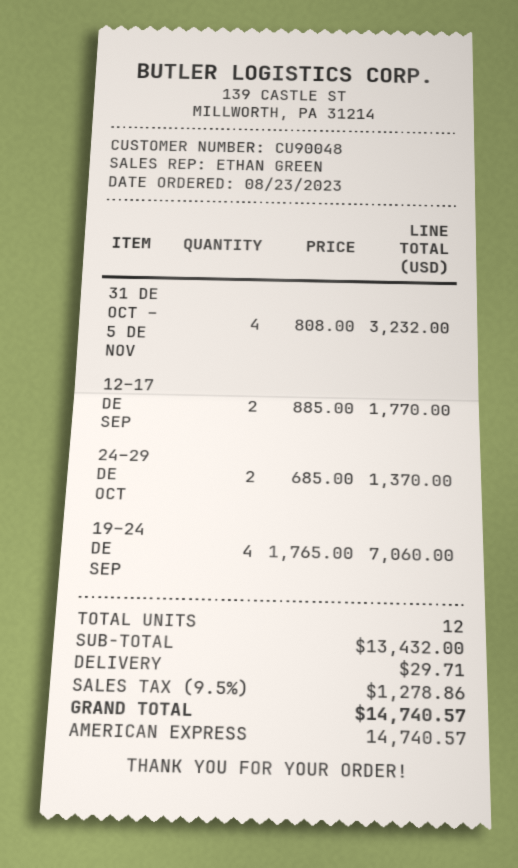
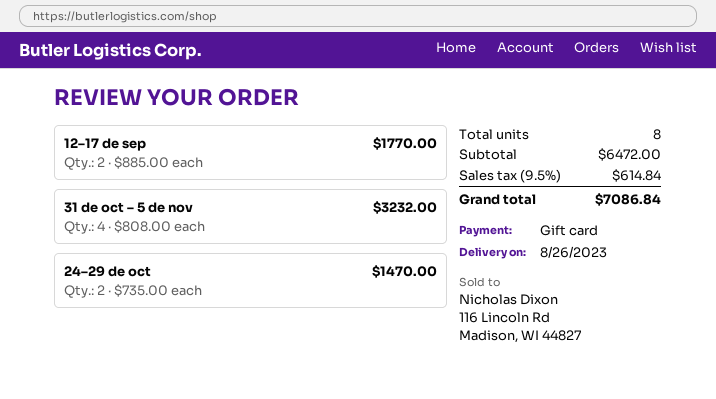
payment method: American Express -> gift card
24–29 DE OCT: 2 x 685.00 = 1370.00 -> 2 x 735.00 = 1470.00
19–24 DE SEP: 4 x 1765.00 = 7060.00 -> none
total quantity: 12 -> 8
subtotal: 13432.00 -> 6472.00
shipping: 29.71 -> none
tax: 9.5% = 1278.86 -> 9.5% = 614.84
total: 14740.57 -> 7086.84

